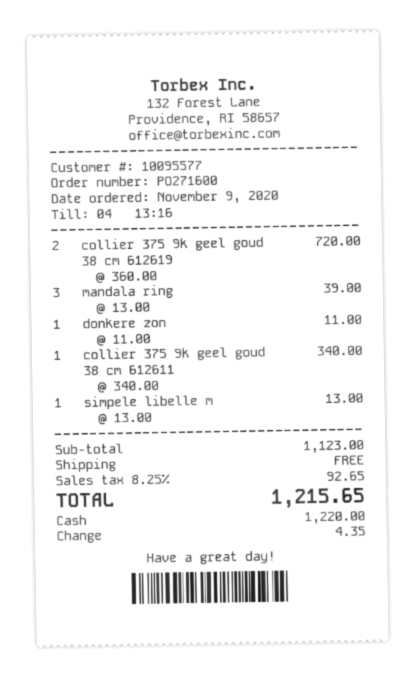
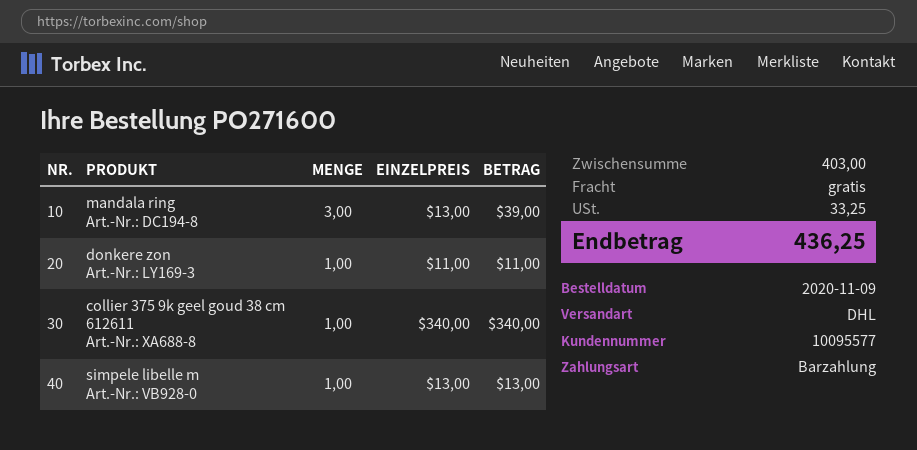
collier 375 9k geel goud 38 cm 612619: 2 x 360.00 = 720.00 -> none
subtotal: 1123.00 -> 403.00
tax: 92.65 -> 33.25
total: 1215.65 -> 436.25

